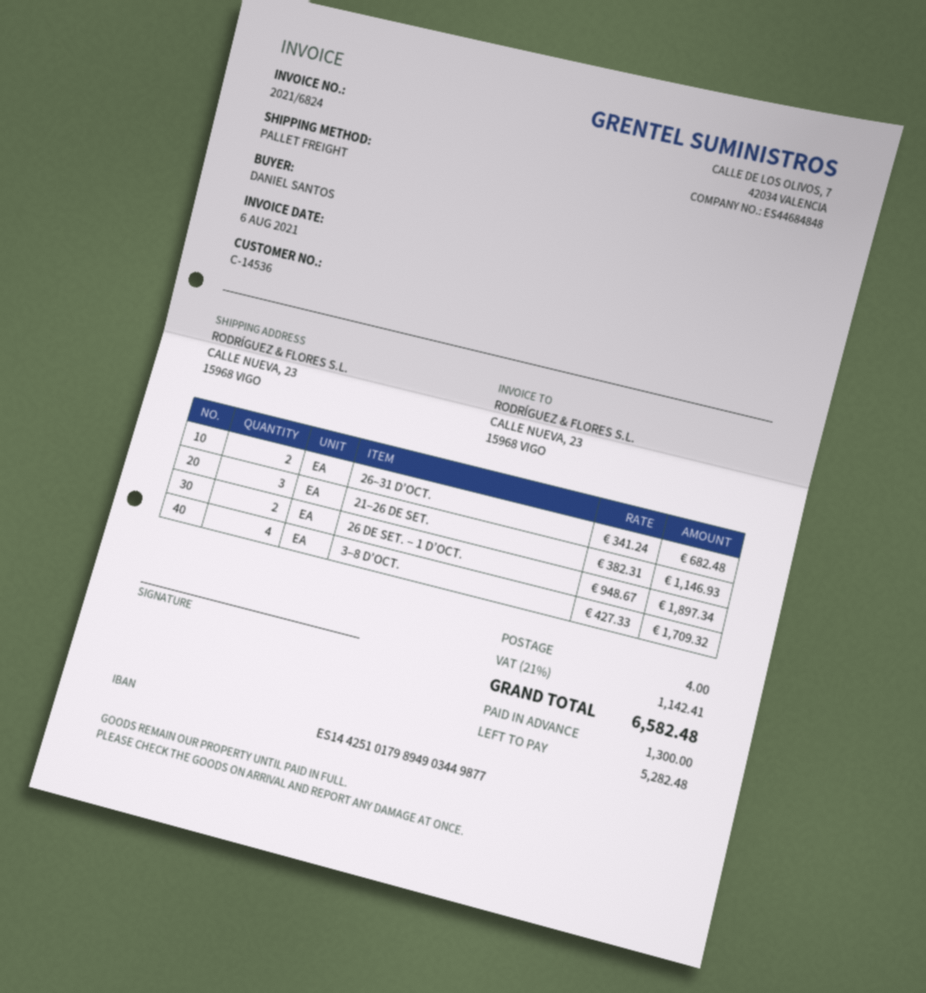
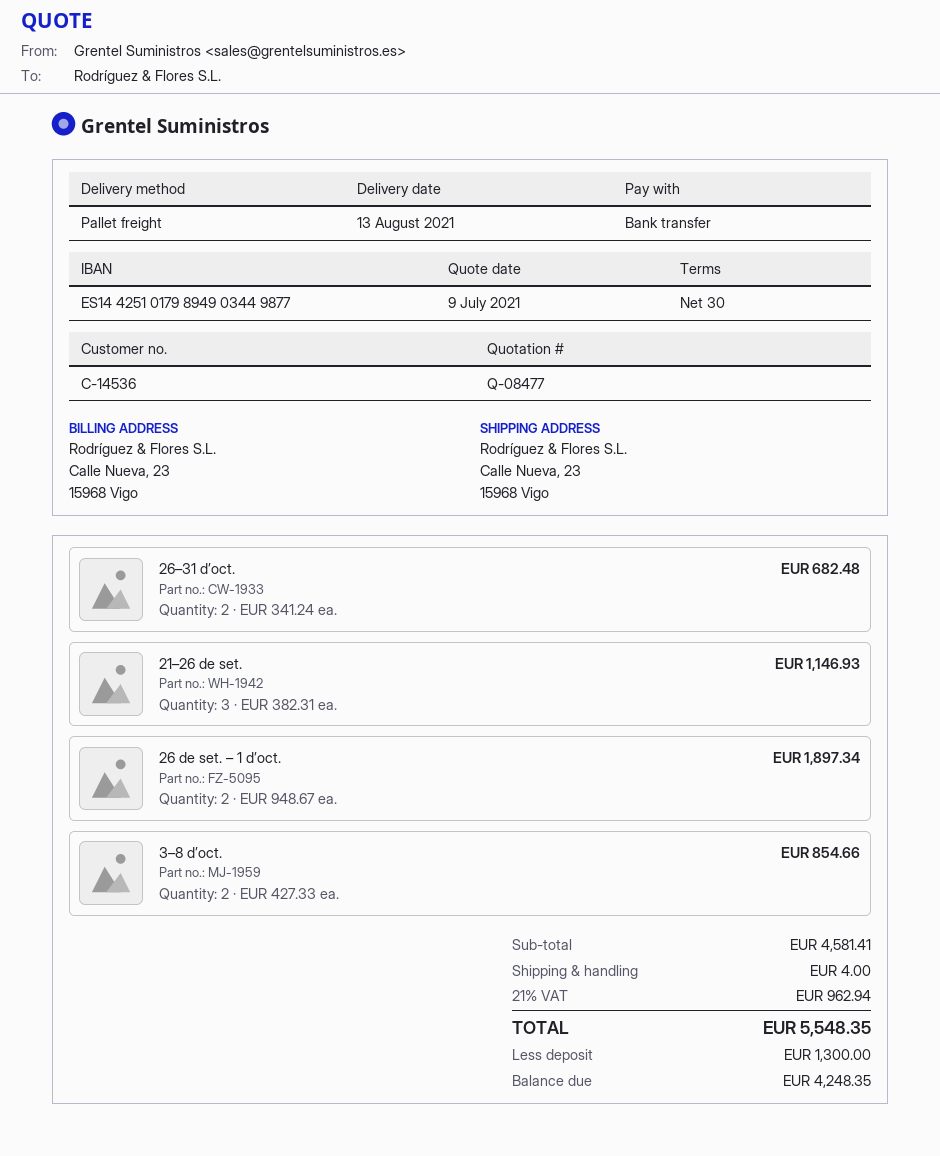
3–8 D’OCT.: 4 x 427.33 = 1709.32 -> 2 x 427.33 = 854.66
tax: 21% = 1142.41 -> 21% = 962.94
total: 6582.48 -> 5548.35
balance: 5282.48 -> 4248.35

